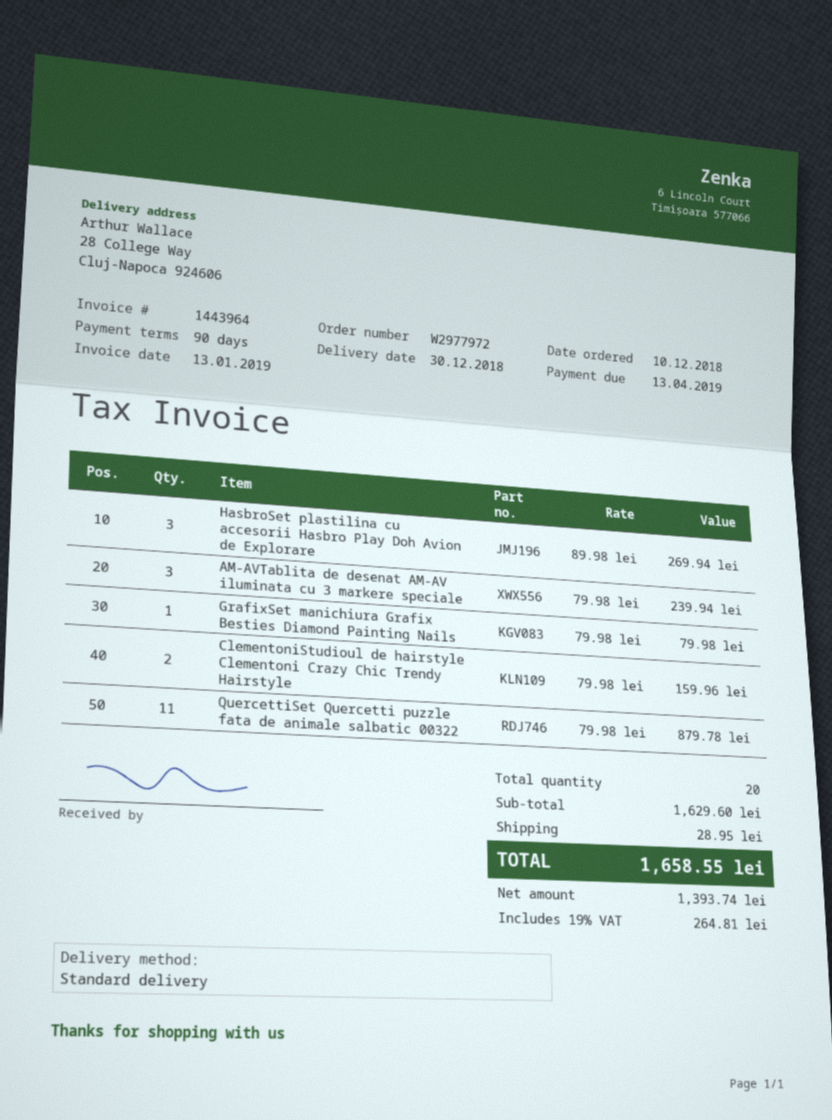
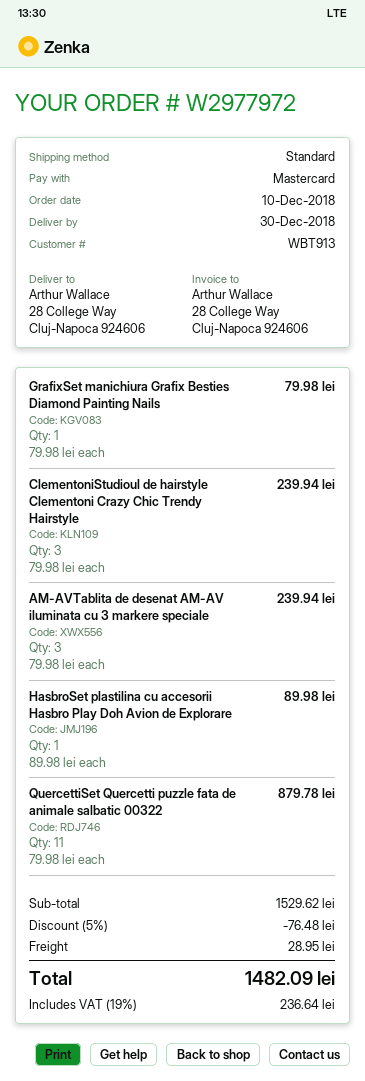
HasbroSet plastilina cu accesorii Hasbro Play Doh Avion de Explorare: 3 x 89.98 = 269.94 -> 1 x 89.98 = 89.98
ClementoniStudioul de hairstyle Clementoni Crazy Chic Trendy Hairstyle: 2 x 79.98 = 159.96 -> 3 x 79.98 = 239.94
subtotal: 1629.60 -> 1529.62
discount: none -> 5% = 76.48
tax: 19% = 264.81 -> 19% = 236.64
total: 1658.55 -> 1482.09

